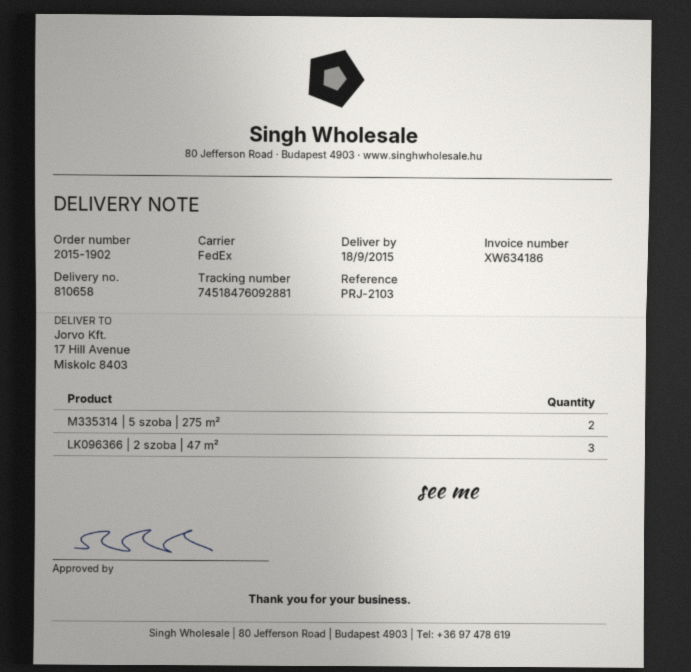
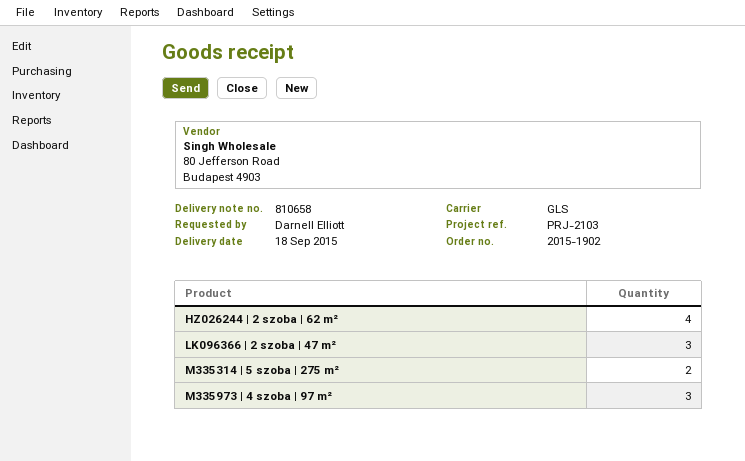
shipping method: FedEx -> GLS
HZ026244 | 2 szoba | 62 m²: none -> 4
M335973 | 4 szoba | 97 m²: none -> 3

